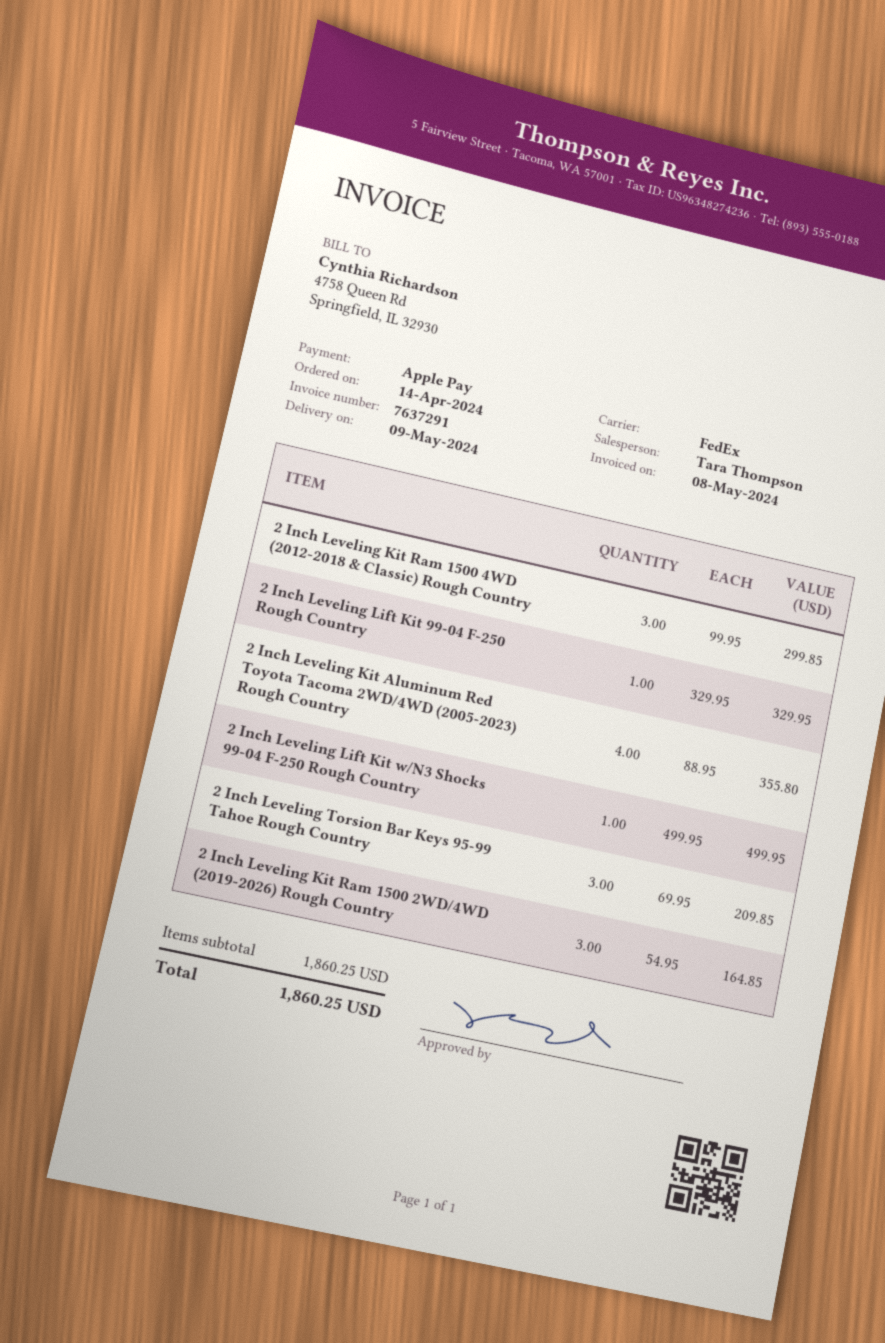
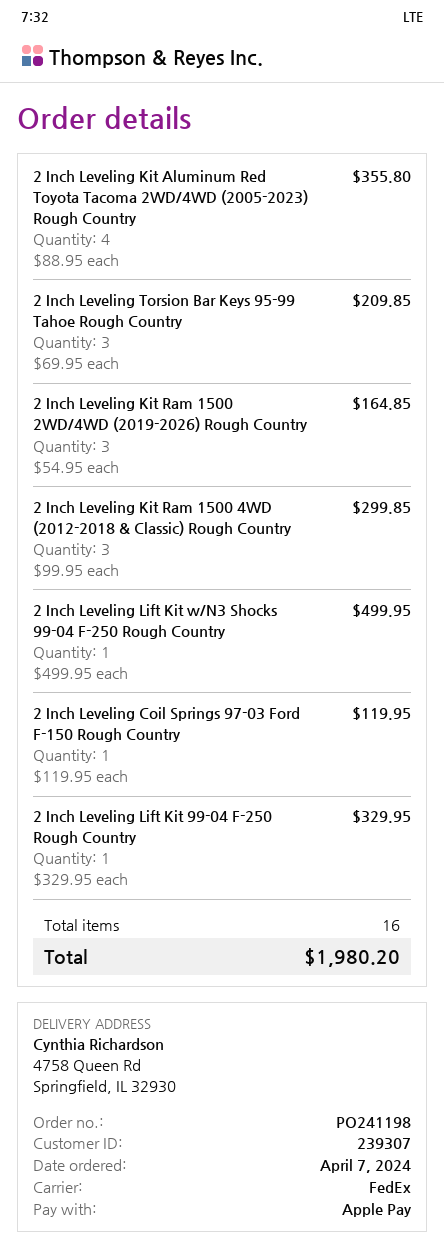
order date: 2024-04-14 -> 2024-04-07
2 Inch Leveling Coil Springs 97-03 Ford F-150 Rough Country: none -> 1 x 119.95 = 119.95
total: 1860.25 -> 1980.20

